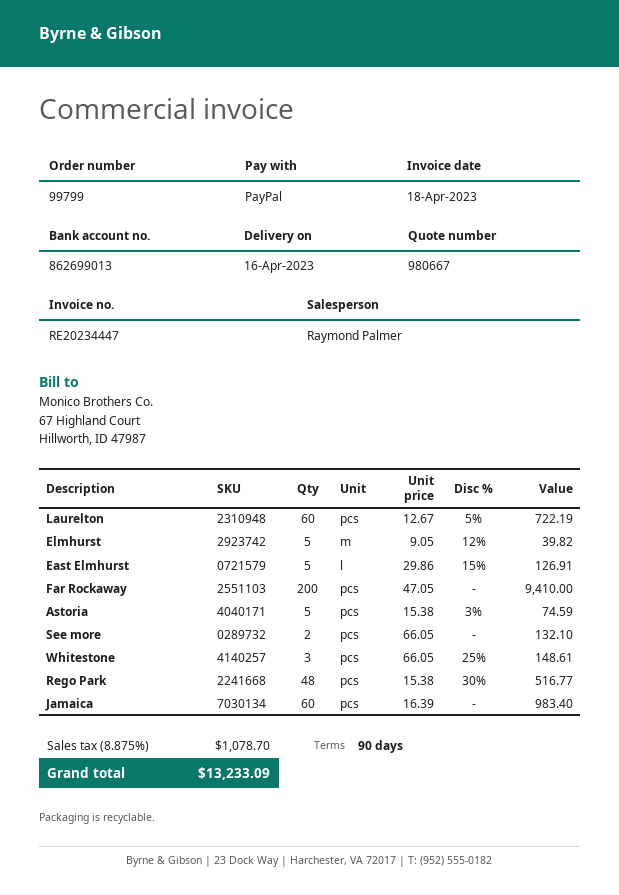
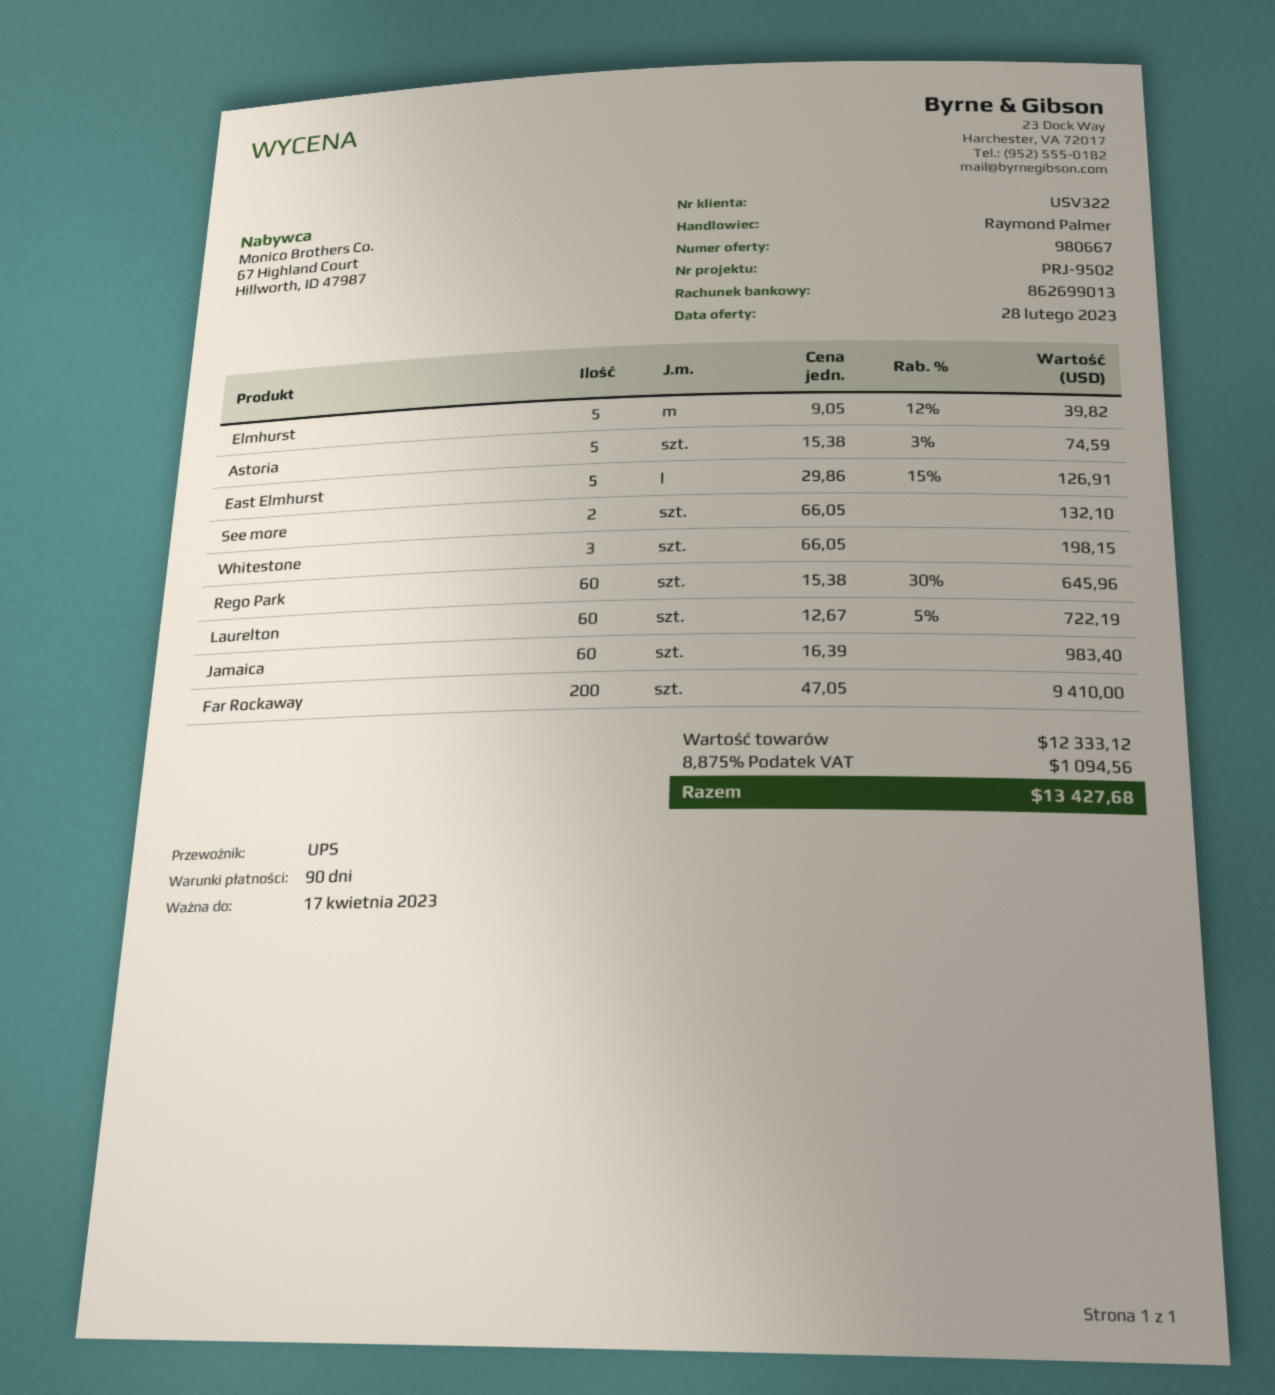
Whitestone: 3 x 66.05 - 25% = 148.61 -> 3 x 66.05 = 198.15
Rego Park: 48 x 15.38 - 30% = 516.77 -> 60 x 15.38 - 30% = 645.96
tax: 8.875% = 1078.70 -> 8.875% = 1094.56
total: 13233.09 -> 13427.68

